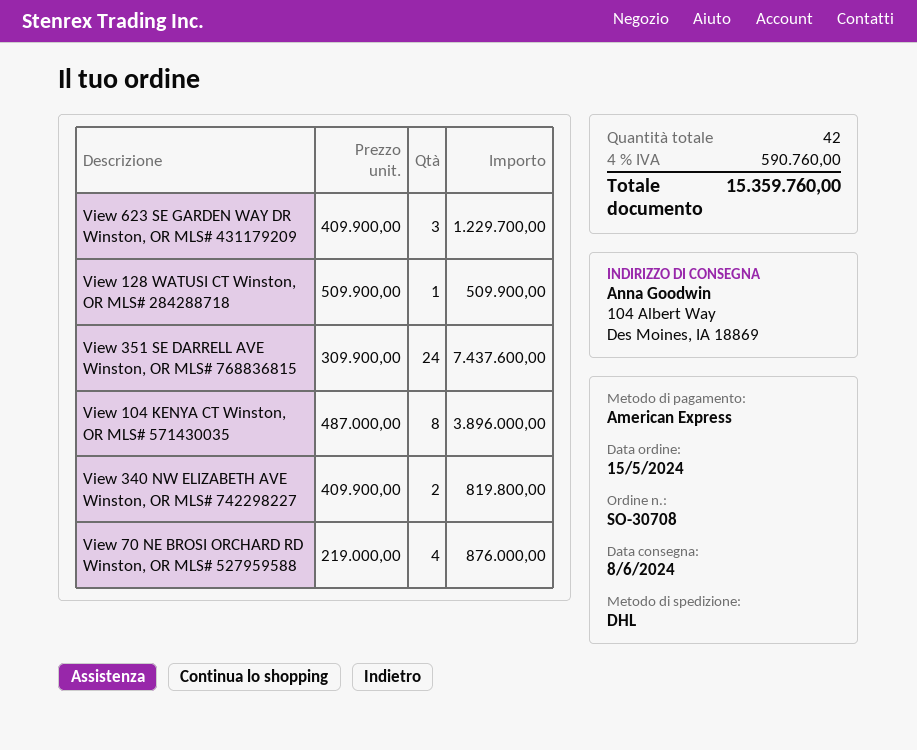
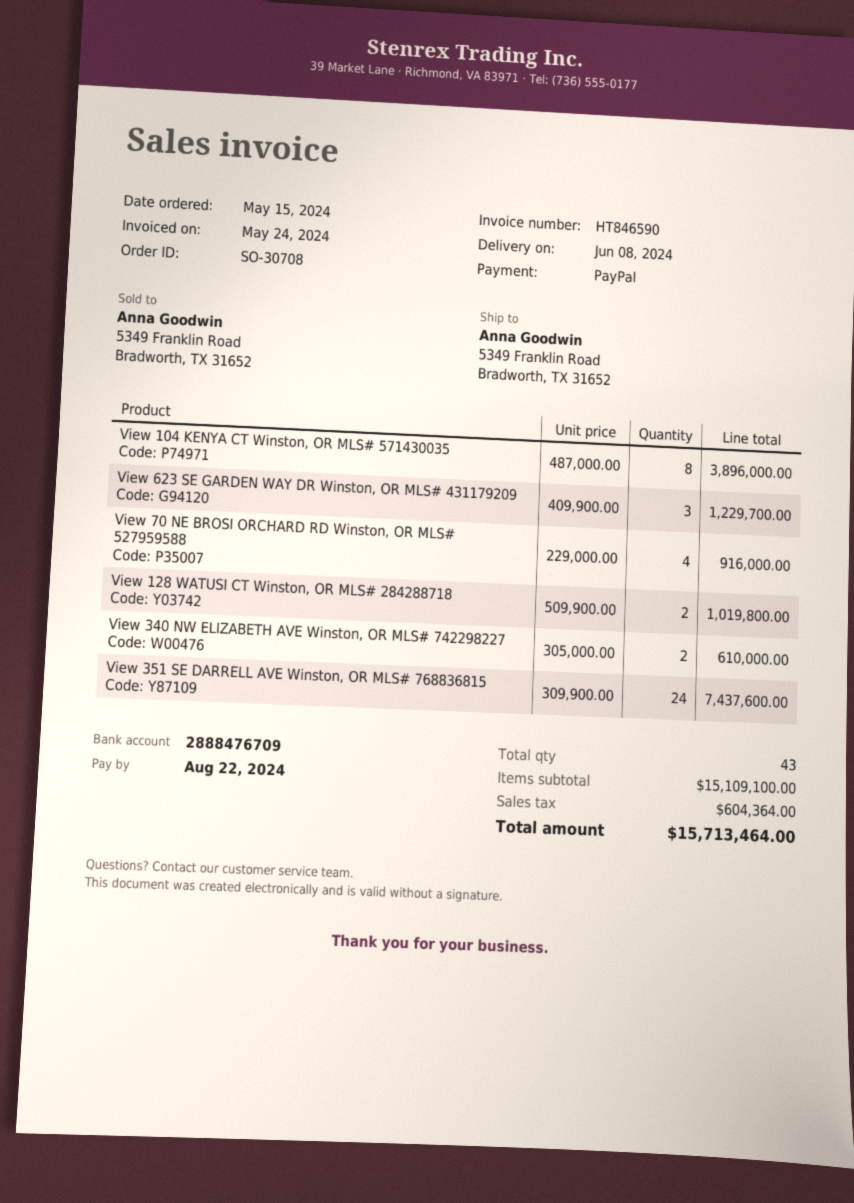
payment method: American Express -> PayPal
ship to: 104 Albert Way, Des Moines, IA 18869 -> 5349 Franklin Road, Bradworth, TX 31652
View 128 WATUSI CT Winston, OR MLS# 284288718: 1 x 509900.00 = 509900.00 -> 2 x 509900.00 = 1019800.00
View 340 NW ELIZABETH AVE Winston, OR MLS# 742298227: 2 x 409900.00 = 819800.00 -> 2 x 305000.00 = 610000.00
View 70 NE BROSI ORCHARD RD Winston, OR MLS# 527959588: 4 x 219000.00 = 876000.00 -> 4 x 229000.00 = 916000.00
total quantity: 42 -> 43
tax: 590760.00 -> 604364.00
total: 15359760.00 -> 15713464.00

